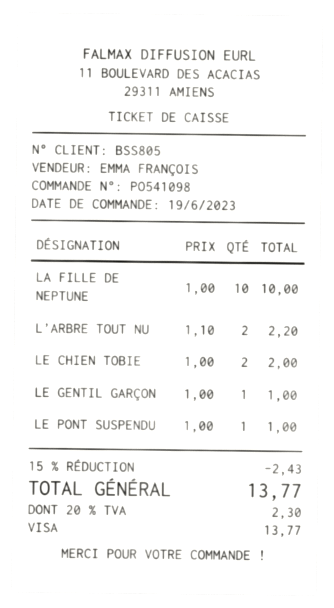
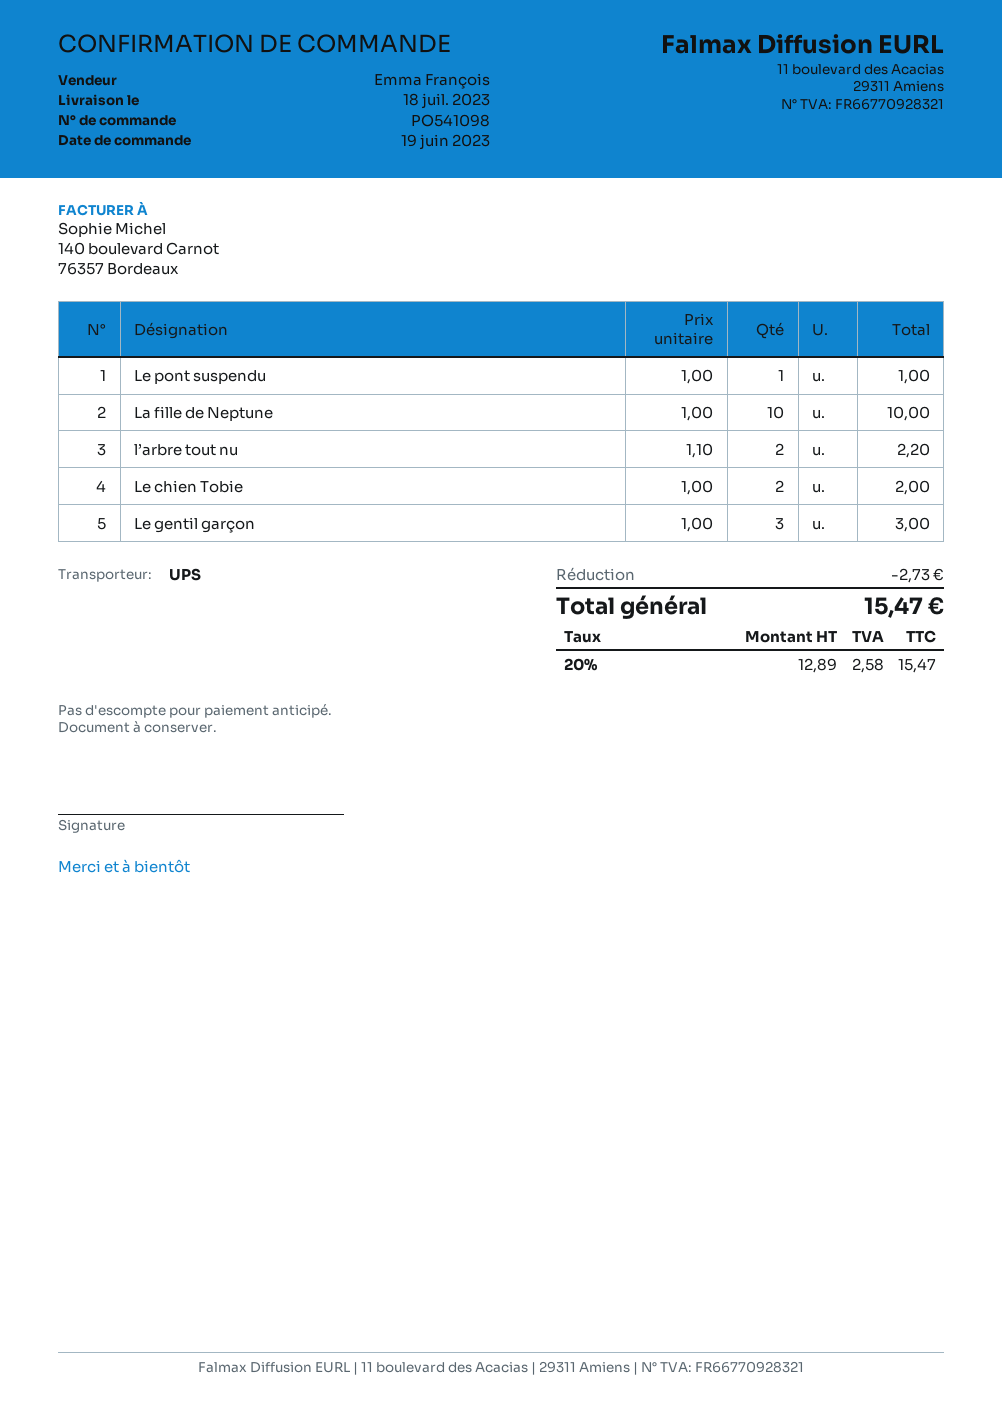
LE GENTIL GARÇON: 1 x 1.00 = 1.00 -> 3 x 1.00 = 3.00
discount: 2.43 -> 2.73
tax: 20% = 2.30 -> 20% = 2.58
total: 13.77 -> 15.47

